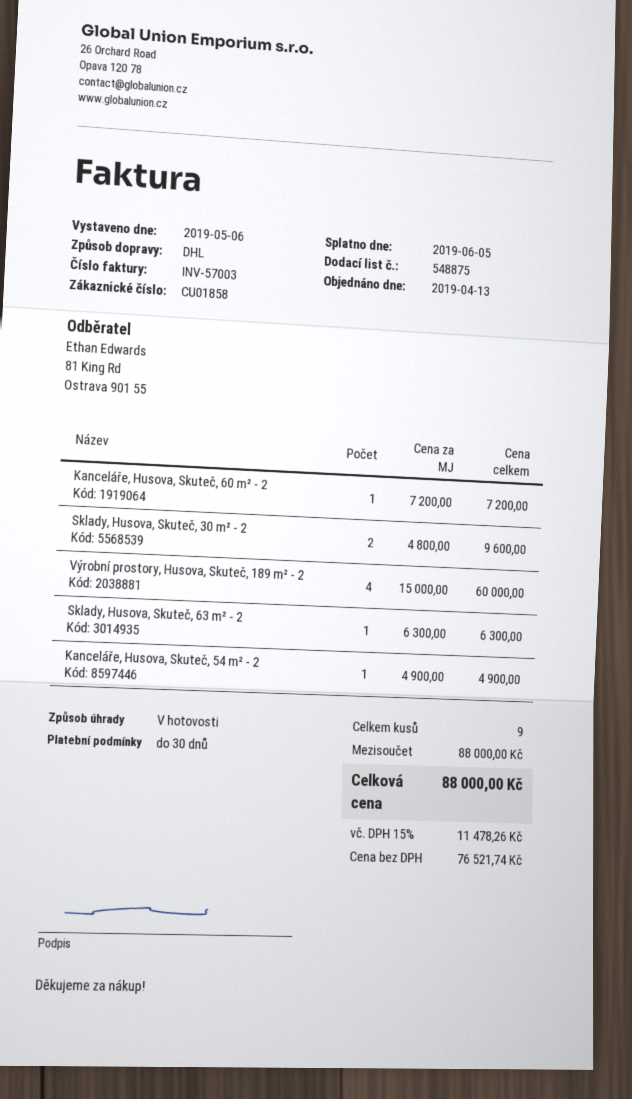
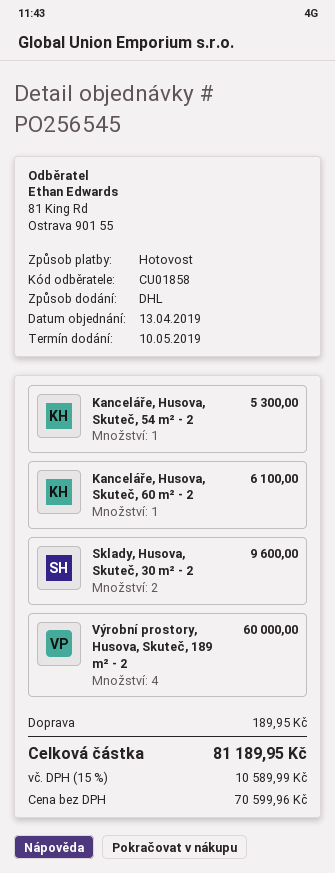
Kanceláře, Husova, Skuteč, 60 m² - 2: 1 for 7200.00 -> 1 for 6100.00
Sklady, Husova, Skuteč, 63 m² - 2: 1 for 6300.00 -> none
Kanceláře, Husova, Skuteč, 54 m² - 2: 1 for 4900.00 -> 1 for 5300.00
shipping: none -> 189.95
net: 76521.74 -> 70599.96
tax: 15% = 11478.26 -> 15% = 10589.99
total: 88000.00 -> 81189.95

